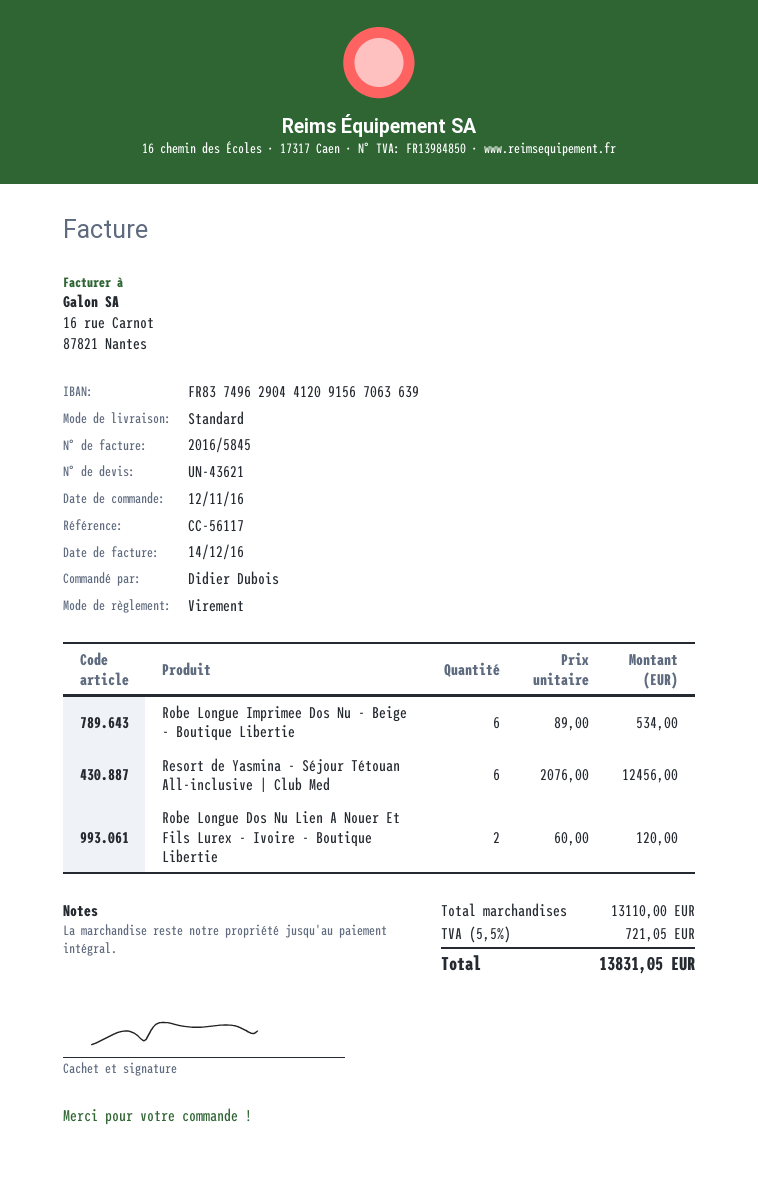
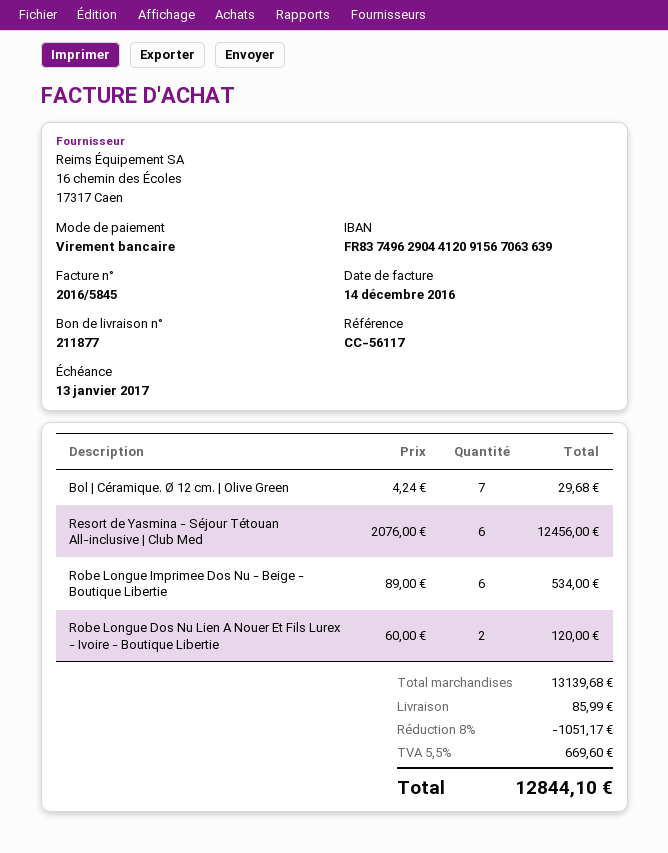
Bol | Céramique. Ø 12 cm. | Olive Green: none -> 7 x 4.24 = 29.68
subtotal: 13110.00 -> 13139.68
discount: none -> 8% = 1051.17
shipping: none -> 85.99
tax: 5.5% = 721.05 -> 5.5% = 669.60
total: 13831.05 -> 12844.10

